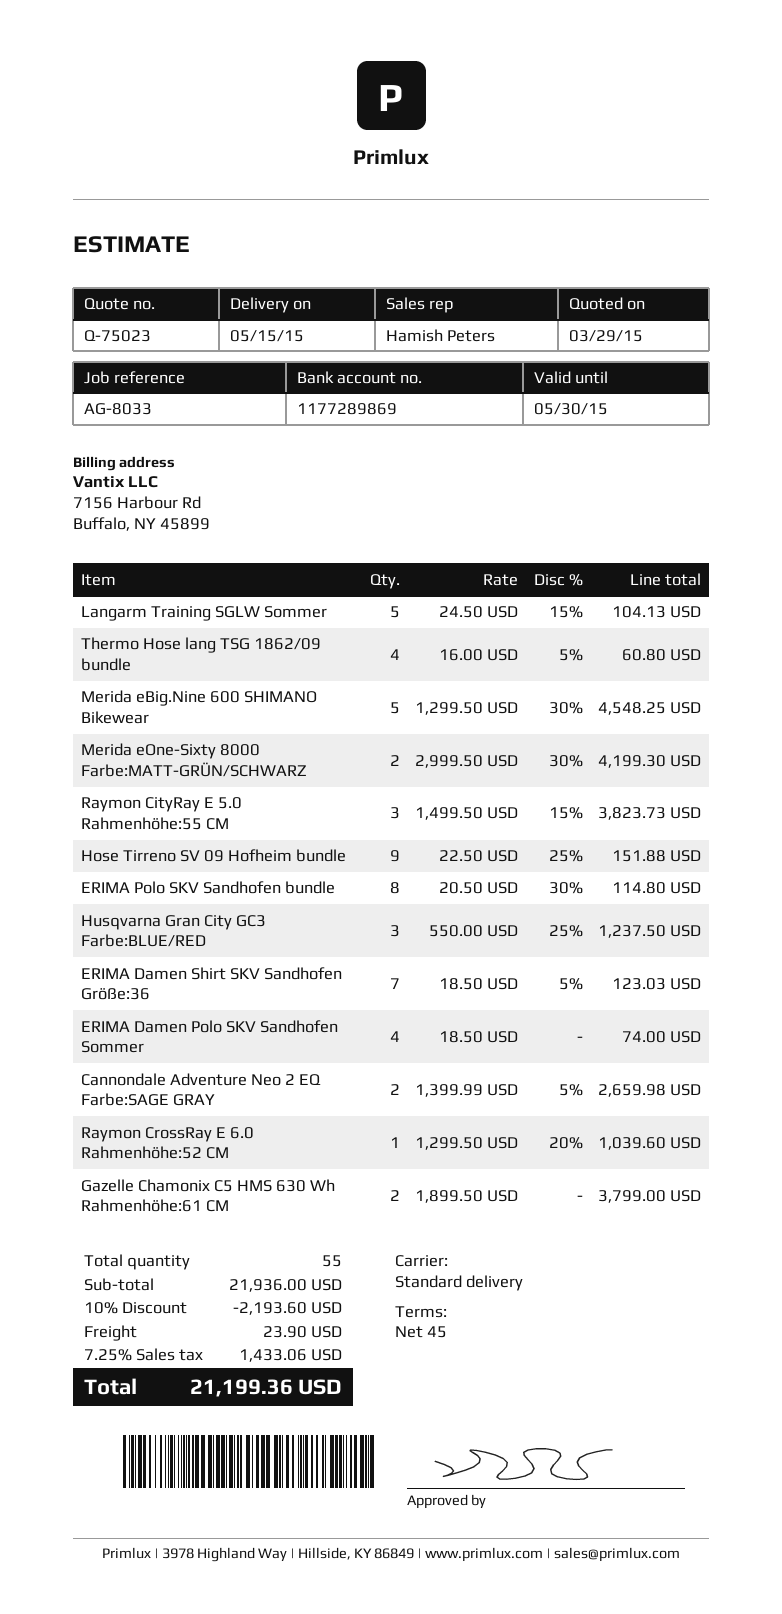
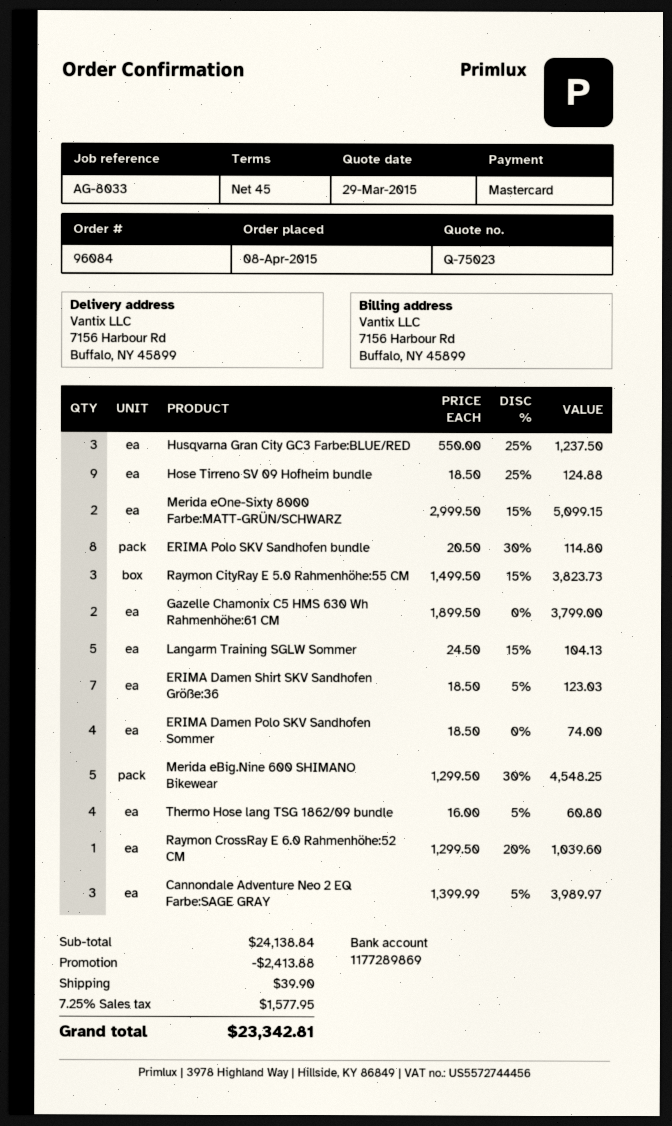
Merida eOne-Sixty 8000 Farbe:MATT-GRÜN/SCHWARZ: 2 x 2999.50 - 30% = 4199.30 -> 2 x 2999.50 - 15% = 5099.15
Hose Tirreno SV 09 Hofheim bundle: 9 x 22.50 - 25% = 151.88 -> 9 x 18.50 - 25% = 124.88
Cannondale Adventure Neo 2 EQ Farbe:SAGE GRAY: 2 x 1399.99 - 5% = 2659.98 -> 3 x 1399.99 - 5% = 3989.97
subtotal: 21936.00 -> 24138.84
discount: 2193.60 -> 2413.88
shipping: 23.90 -> 39.90
tax: 7.25% = 1433.06 -> 7.25% = 1577.95
total: 21199.36 -> 23342.81

